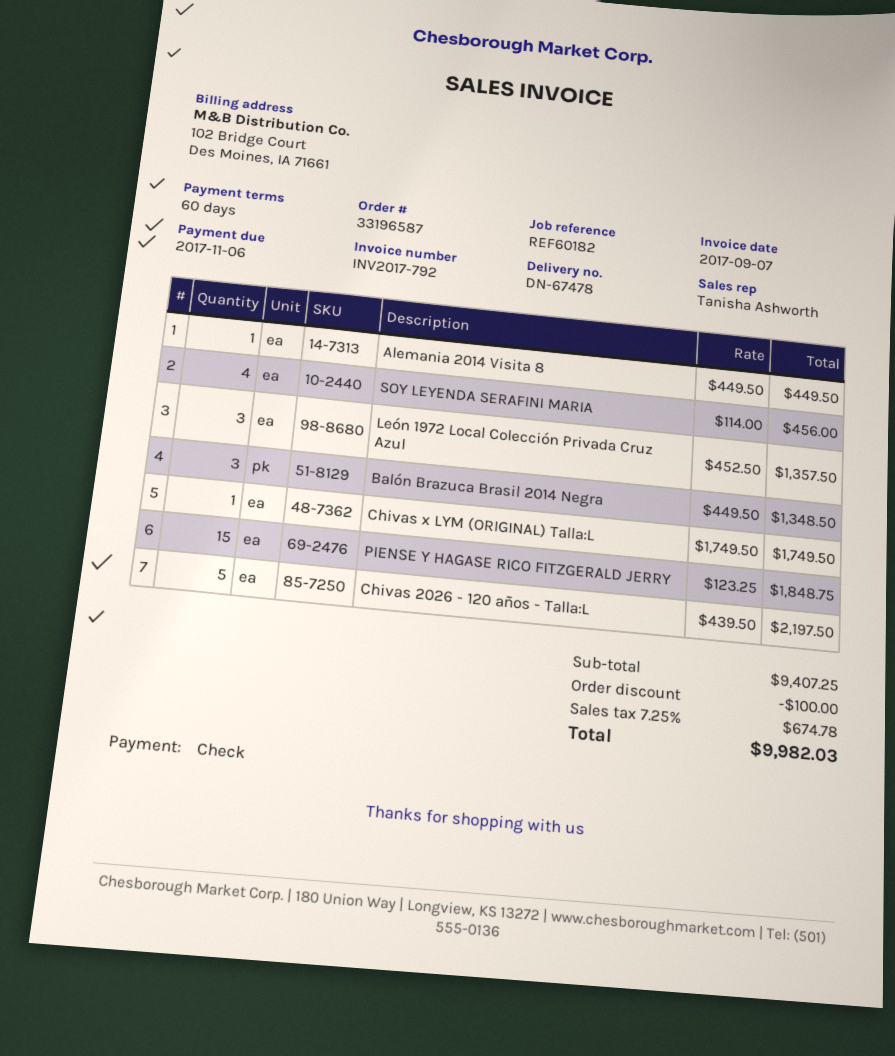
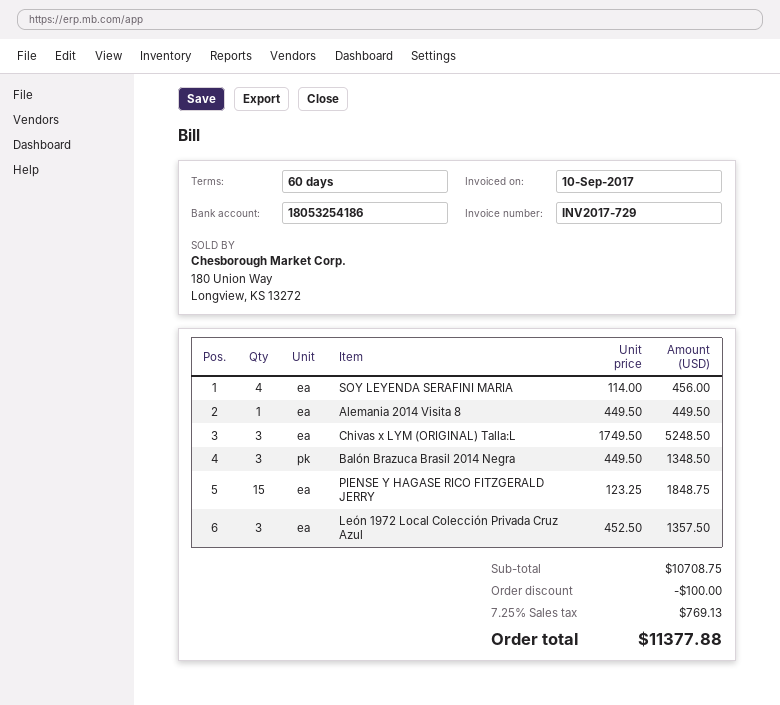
invoice number: INV2017-792 -> INV2017-729
invoice date: 2017-09-07 -> 2017-09-10
Chivas x LYM (ORIGINAL) Talla:L: 1 x 1749.50 = 1749.50 -> 3 x 1749.50 = 5248.50
Chivas 2026 - 120 años - Talla:L: 5 x 439.50 = 2197.50 -> none
subtotal: 9407.25 -> 10708.75
tax: 7.25% = 674.78 -> 7.25% = 769.13
total: 9982.03 -> 11377.88

